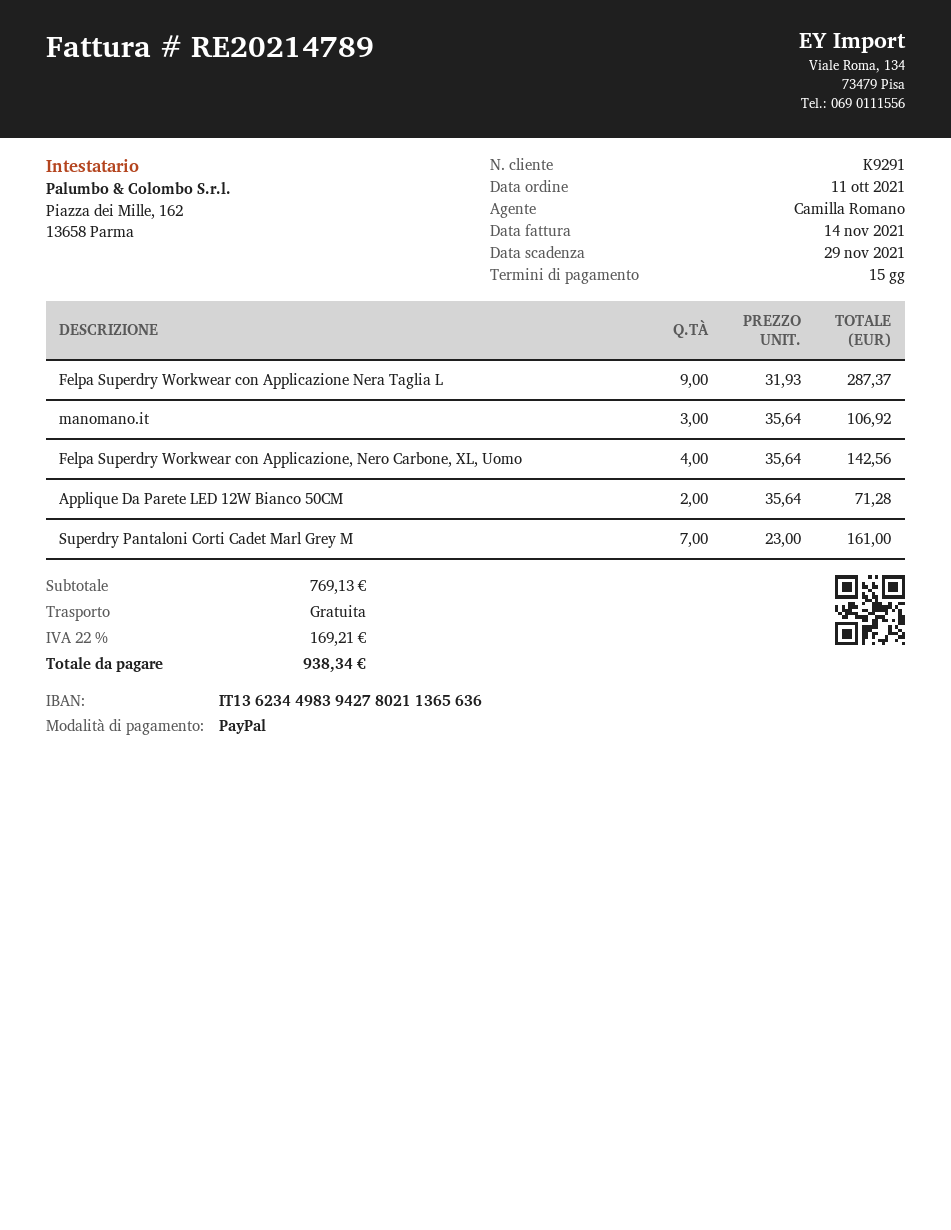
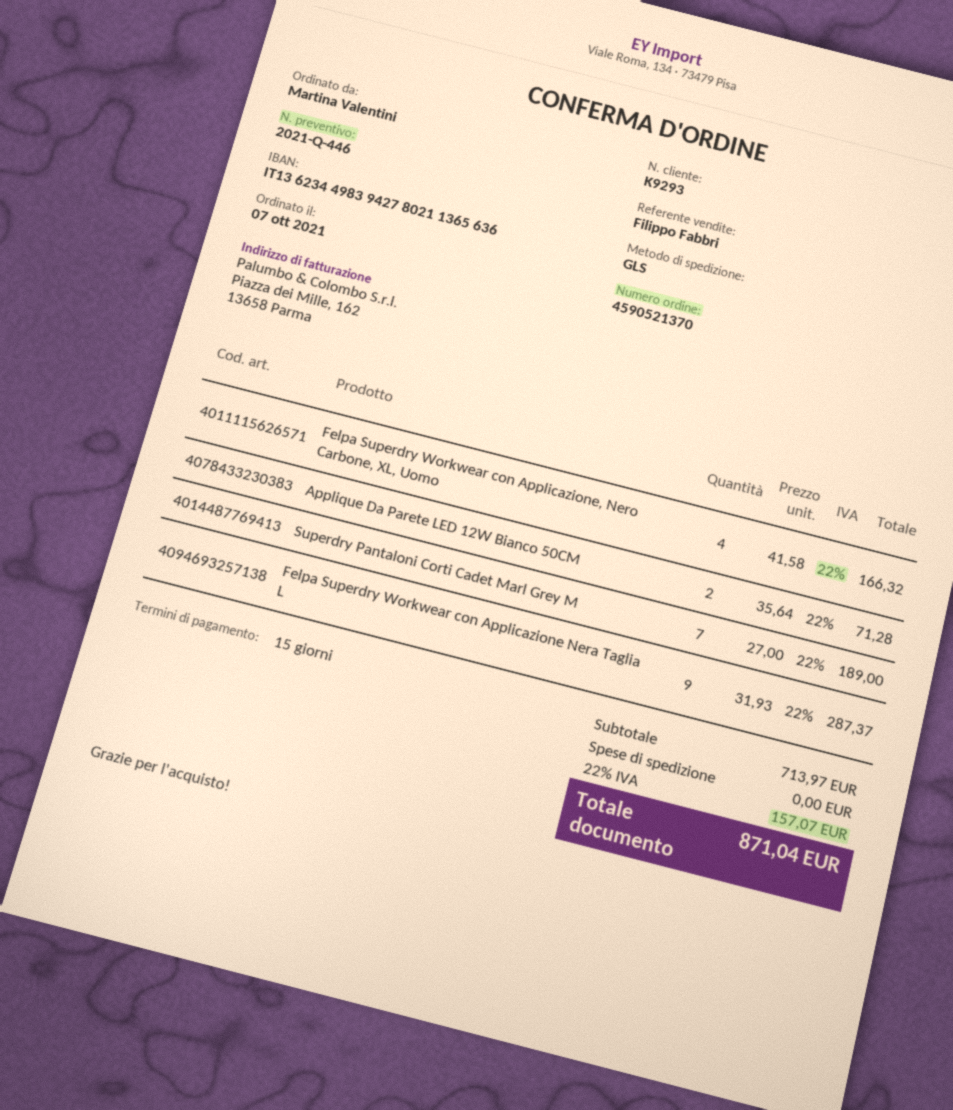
order date: 2021-10-11 -> 2021-10-07
customer number: K9291 -> K9293
sales rep: Camilla Romano -> Filippo Fabbri
manomano.it: 3 x 35.64 = 106.92 -> none
Felpa Superdry Workwear con Applicazione, Nero Carbone, XL, Uomo: 4 x 35.64 = 142.56 -> 4 x 41.58 = 166.32
Superdry Pantaloni Corti Cadet Marl Grey M: 7 x 23.00 = 161.00 -> 7 x 27.00 = 189.00
subtotal: 769.13 -> 713.97
tax: 22% = 169.21 -> 22% = 157.07
total: 938.34 -> 871.04

